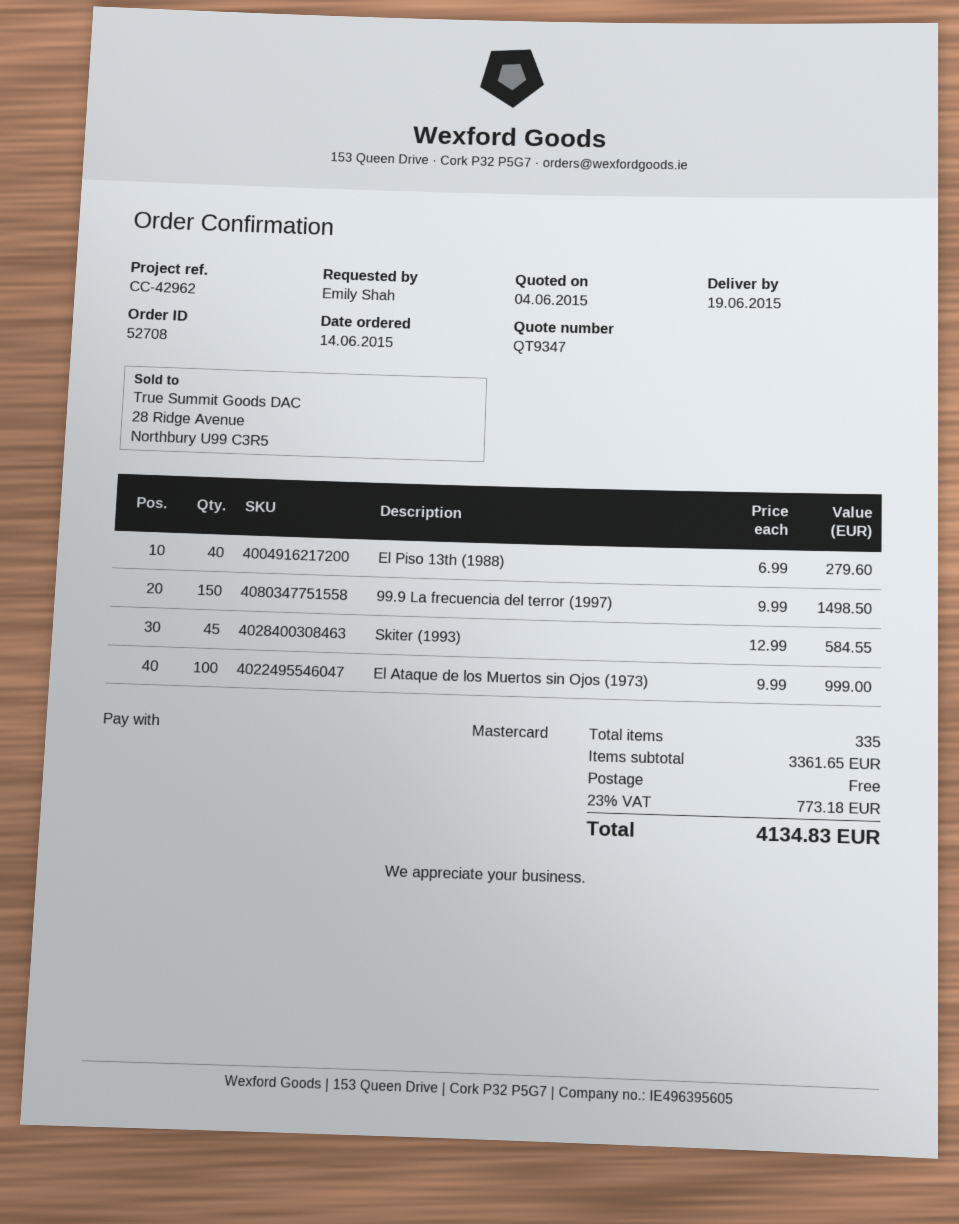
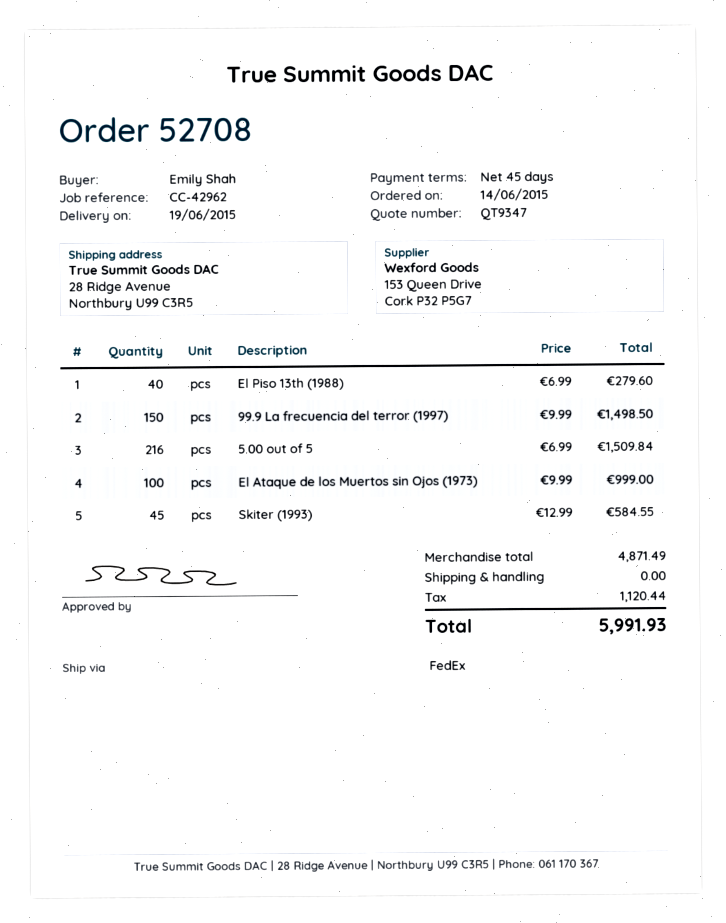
5.00 out of 5: none -> 216 x 6.99 = 1509.84
subtotal: 3361.65 -> 4871.49
tax: 773.18 -> 1120.44
total: 4134.83 -> 5991.93

